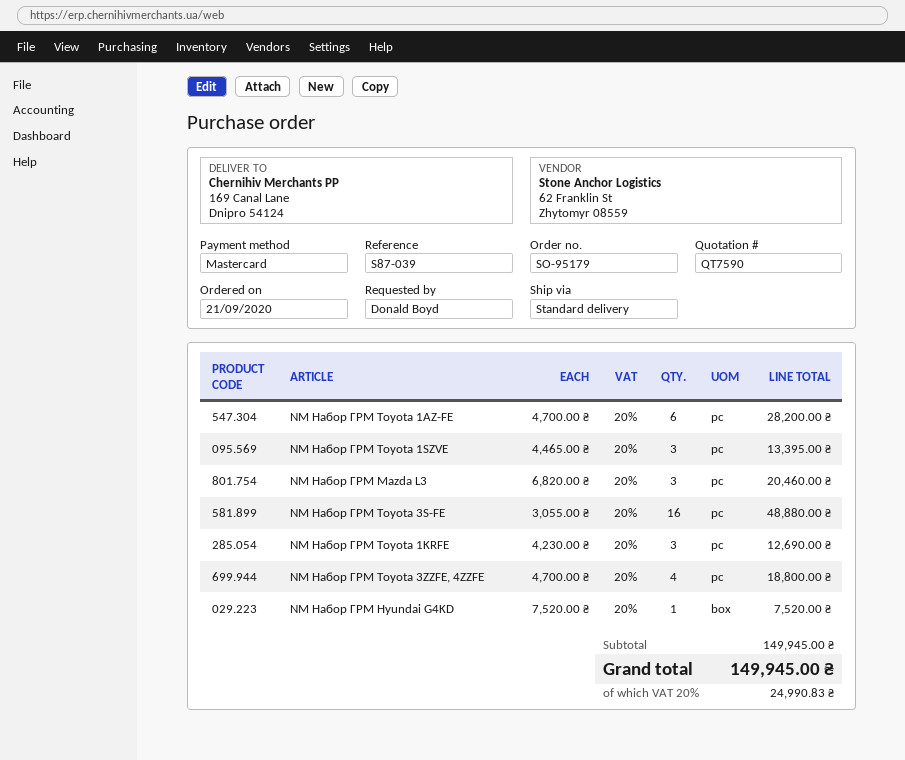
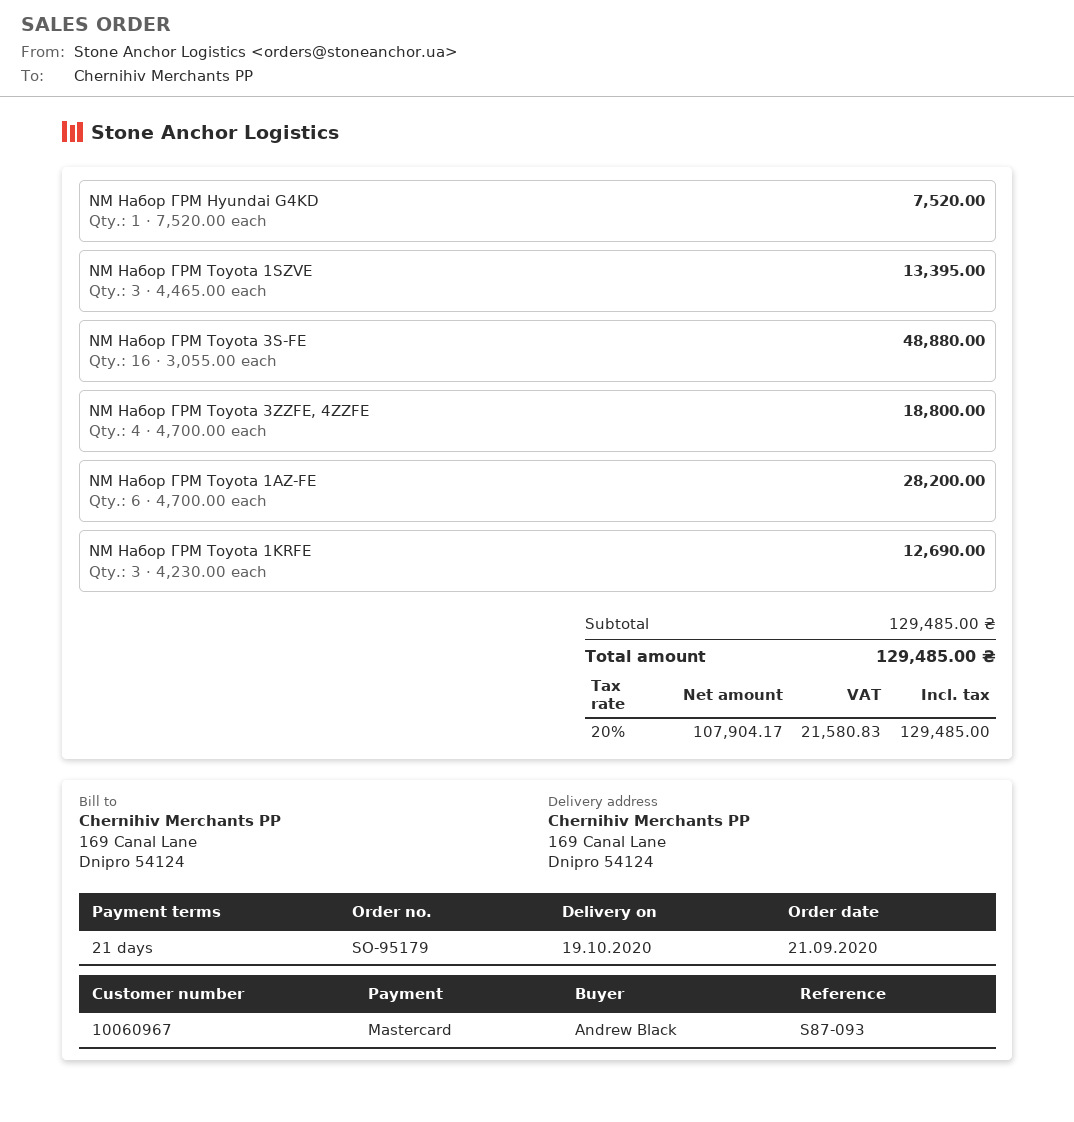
reference: S87-039 -> S87-093
ordered by: Donald Boyd -> Andrew Black
NM Набор ГРМ Mazda L3: 3 x 6820.00 = 20460.00 -> none
subtotal: 149945.00 -> 129485.00
tax: 20% = 24990.83 -> 20% = 21580.83
total: 149945.00 -> 129485.00

